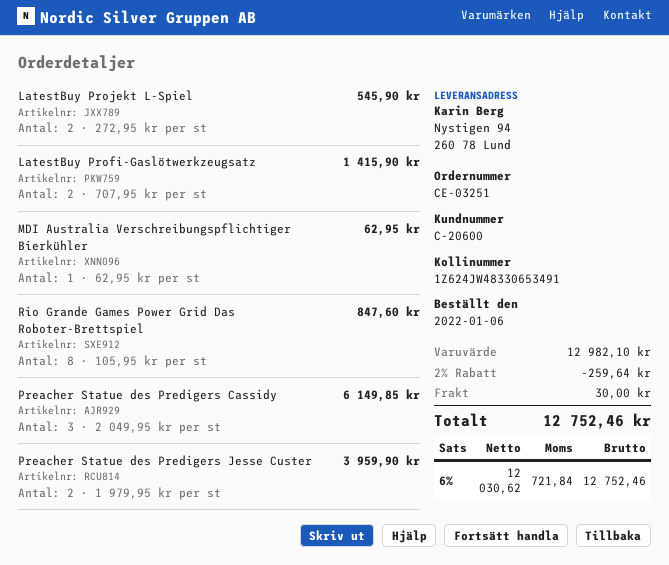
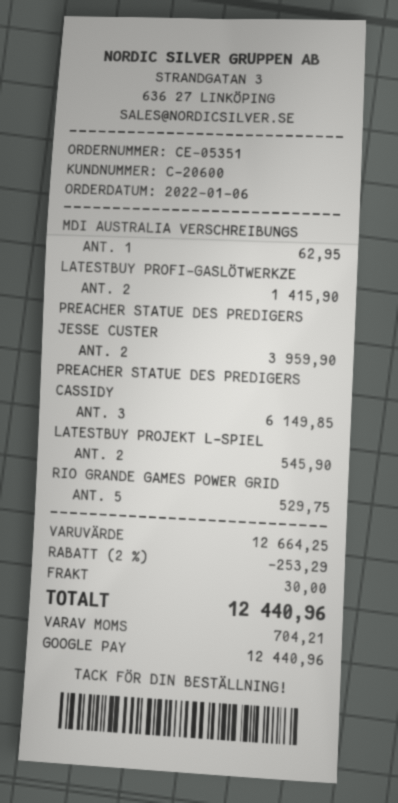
order number: CE-03251 -> CE-05351
Rio Grande Games Power Grid Das Roboter-Brettspiel: 8 for 847.60 -> 5 for 529.75
subtotal: 12982.10 -> 12664.25
discount: 2% = 259.64 -> 2% = 253.29
tax: 721.84 -> 704.21
total: 12752.46 -> 12440.96

